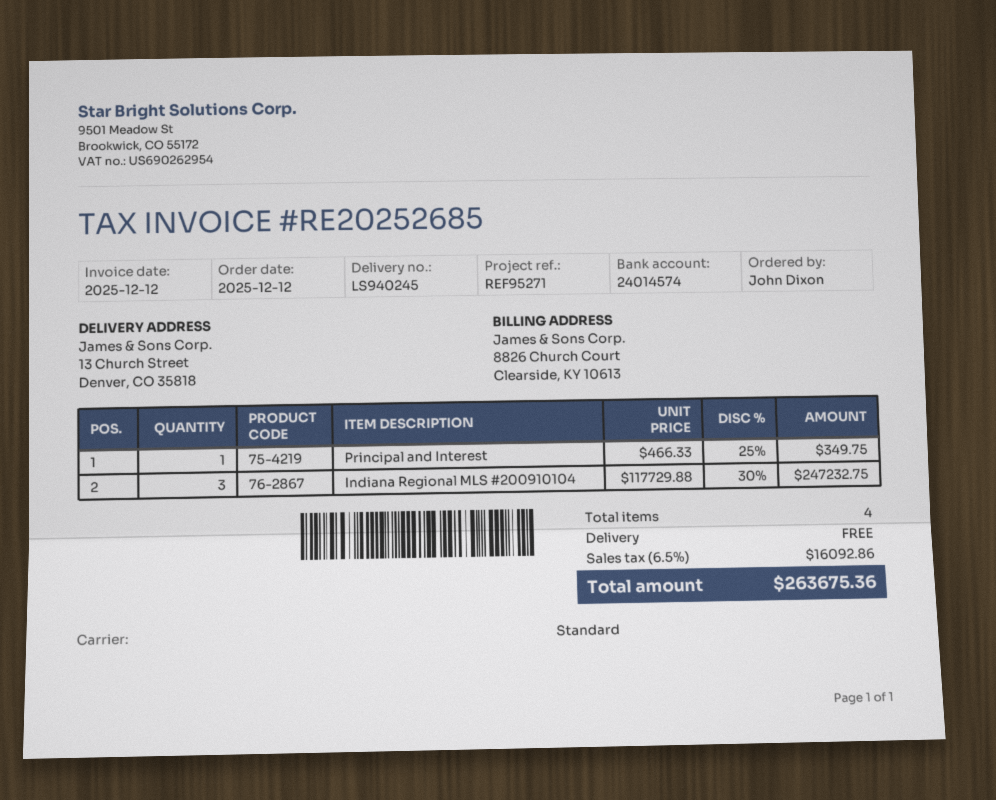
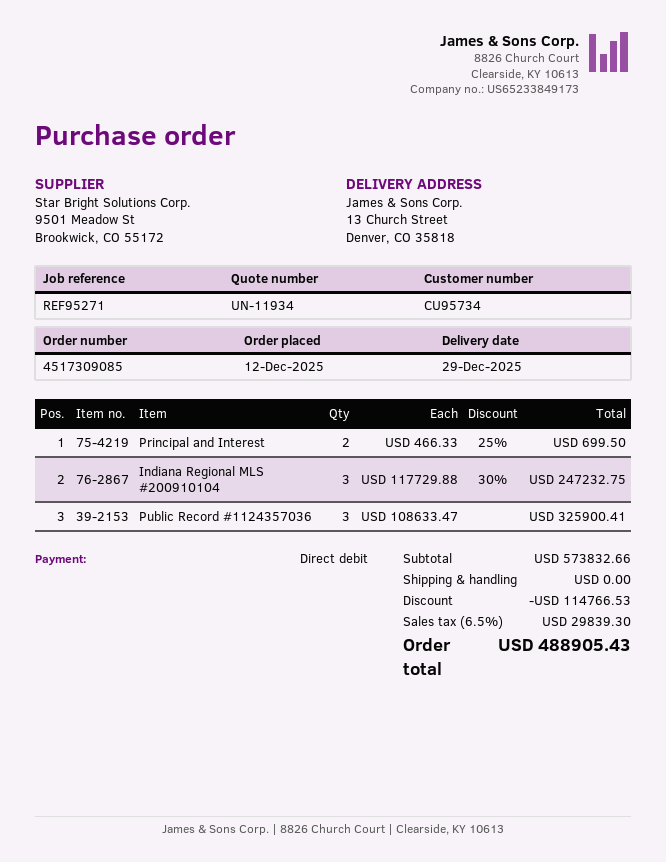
Principal and Interest: 1 x 466.33 - 25% = 349.75 -> 2 x 466.33 - 25% = 699.50
Public Record #1124357036: none -> 3 x 108633.47 = 325900.41
discount: none -> 114766.53
tax: 6.5% = 16092.86 -> 6.5% = 29839.30
total: 263675.36 -> 488905.43

